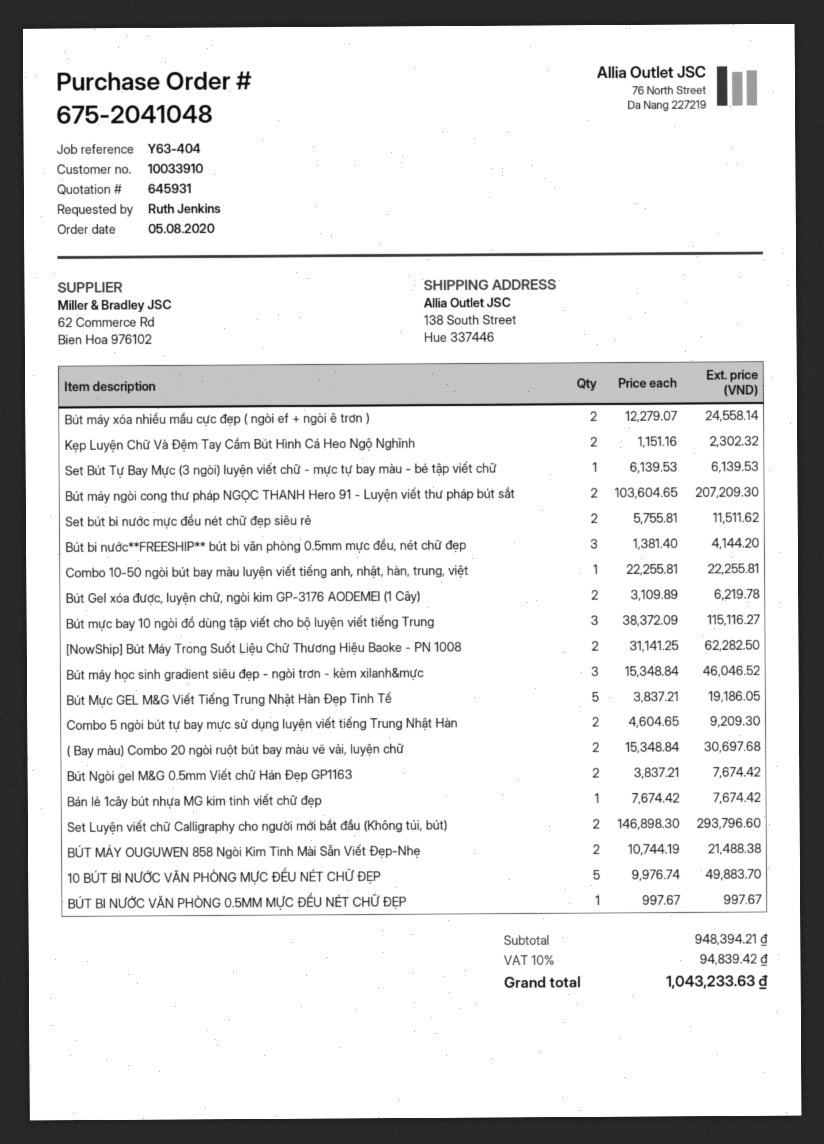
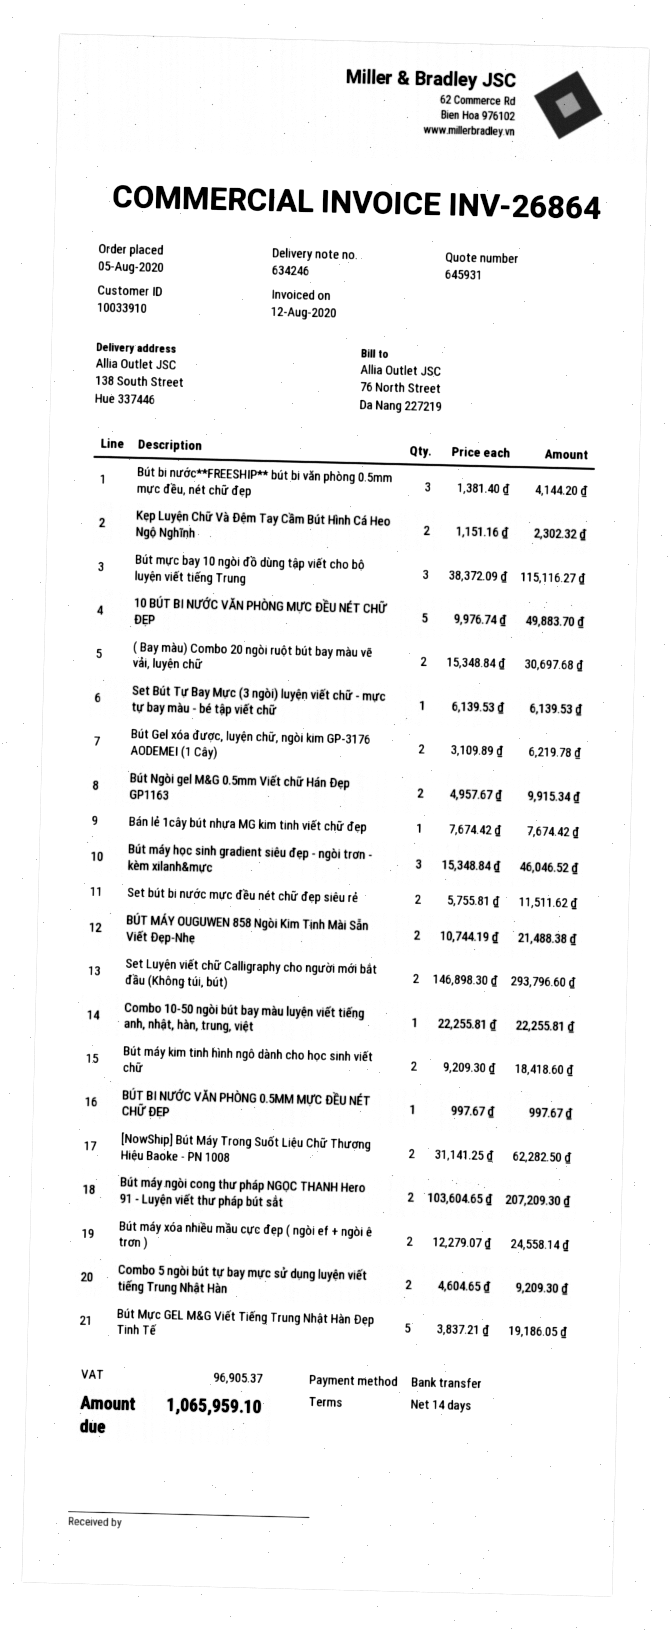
Bút Ngòi gel M&G 0.5mm Viết chữ Hán Đẹp GP1163: 2 x 3837.21 = 7674.42 -> 2 x 4957.67 = 9915.34
Bút máy kim tinh hình ngô dành cho học sinh viết chữ: none -> 2 x 9209.30 = 18418.60
tax: 94839.42 -> 96905.37
total: 1043233.63 -> 1065959.10

